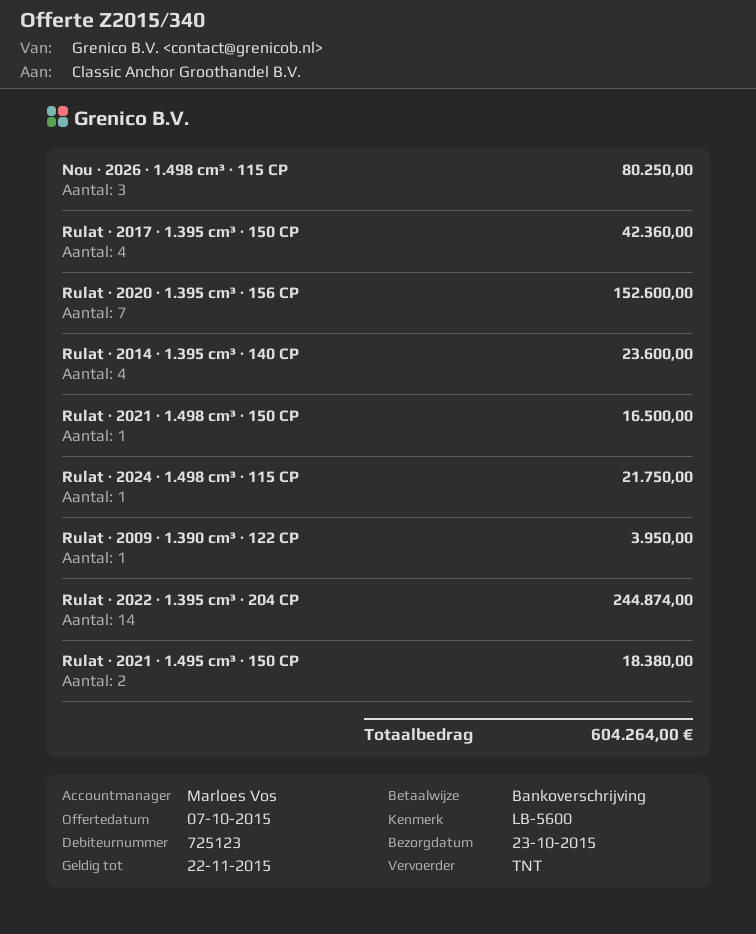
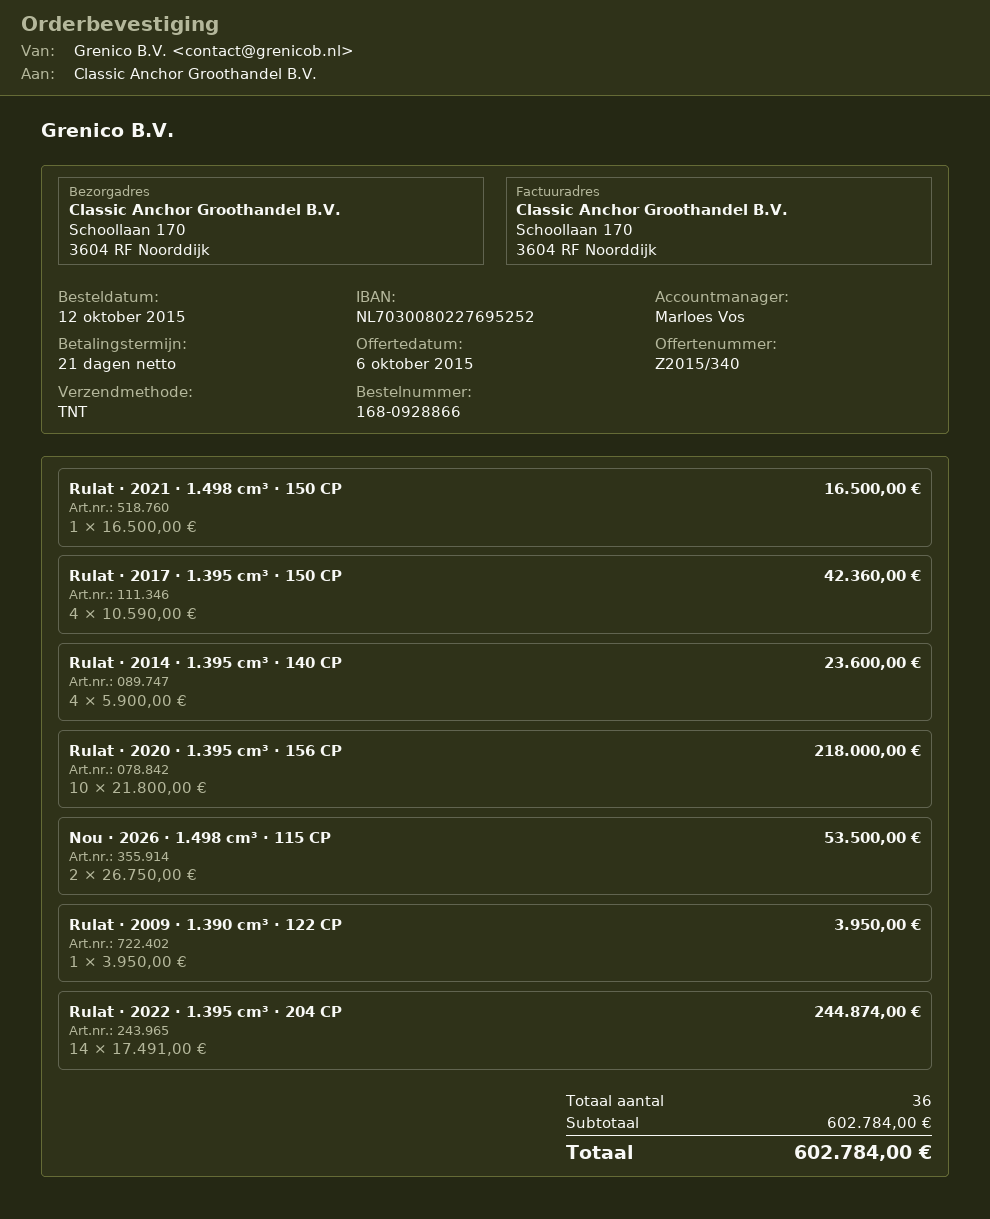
quote date: 2015-10-07 -> 2015-10-06
Nou · 2026 · 1.498 cm³ · 115 CP: 3 for 80250.00 -> 2 for 53500.00
Rulat · 2020 · 1.395 cm³ · 156 CP: 7 for 152600.00 -> 10 for 218000.00
Rulat · 2024 · 1.498 cm³ · 115 CP: 1 for 21750.00 -> none
Rulat · 2021 · 1.495 cm³ · 150 CP: 2 for 18380.00 -> none
total: 604264.00 -> 602784.00

